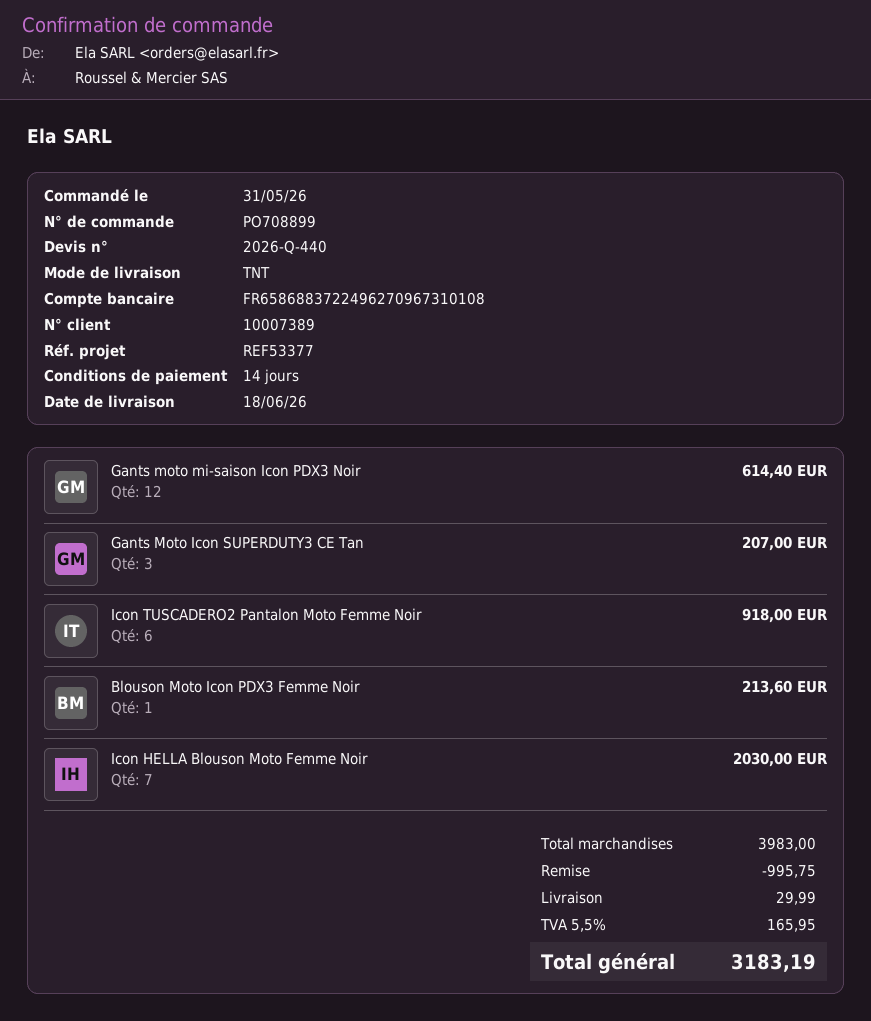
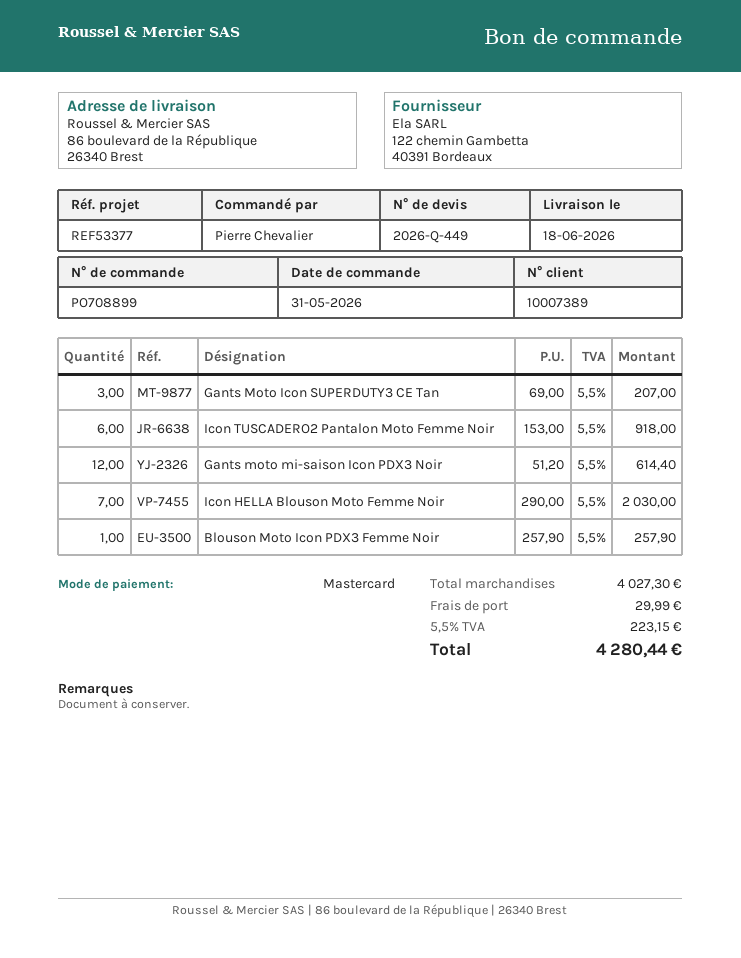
quote number: 2026-Q-440 -> 2026-Q-449
Blouson Moto Icon PDX3 Femme Noir: 1 for 213.60 -> 1 for 257.90
subtotal: 3983.00 -> 4027.30
discount: 995.75 -> none
tax: 5.5% = 165.95 -> 5.5% = 223.15
total: 3183.19 -> 4280.44

